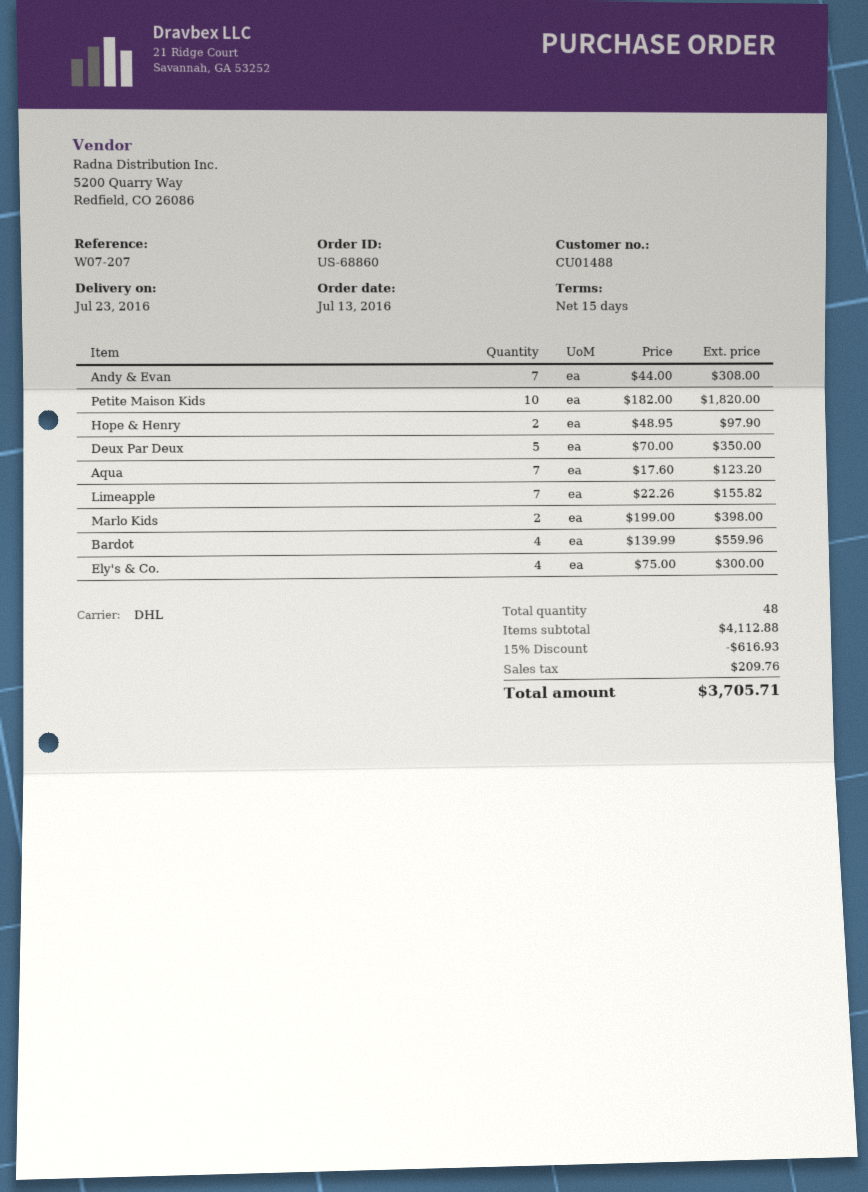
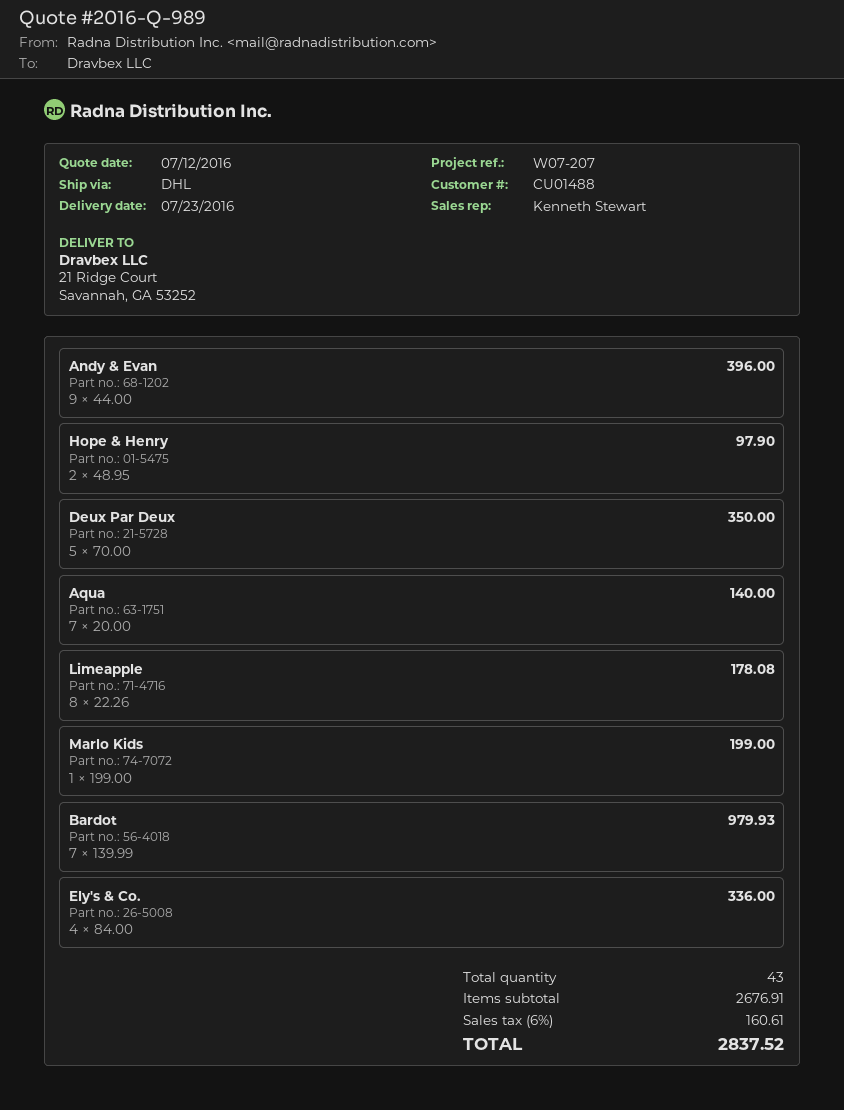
Andy & Evan: 7 x 44.00 = 308.00 -> 9 x 44.00 = 396.00
Petite Maison Kids: 10 x 182.00 = 1820.00 -> none
Aqua: 7 x 17.60 = 123.20 -> 7 x 20.00 = 140.00
Limeapple: 7 x 22.26 = 155.82 -> 8 x 22.26 = 178.08
Marlo Kids: 2 x 199.00 = 398.00 -> 1 x 199.00 = 199.00
Bardot: 4 x 139.99 = 559.96 -> 7 x 139.99 = 979.93
Ely's & Co.: 4 x 75.00 = 300.00 -> 4 x 84.00 = 336.00
total quantity: 48 -> 43
subtotal: 4112.88 -> 2676.91
discount: 15% = 616.93 -> none
tax: 209.76 -> 160.61
total: 3705.71 -> 2837.52

